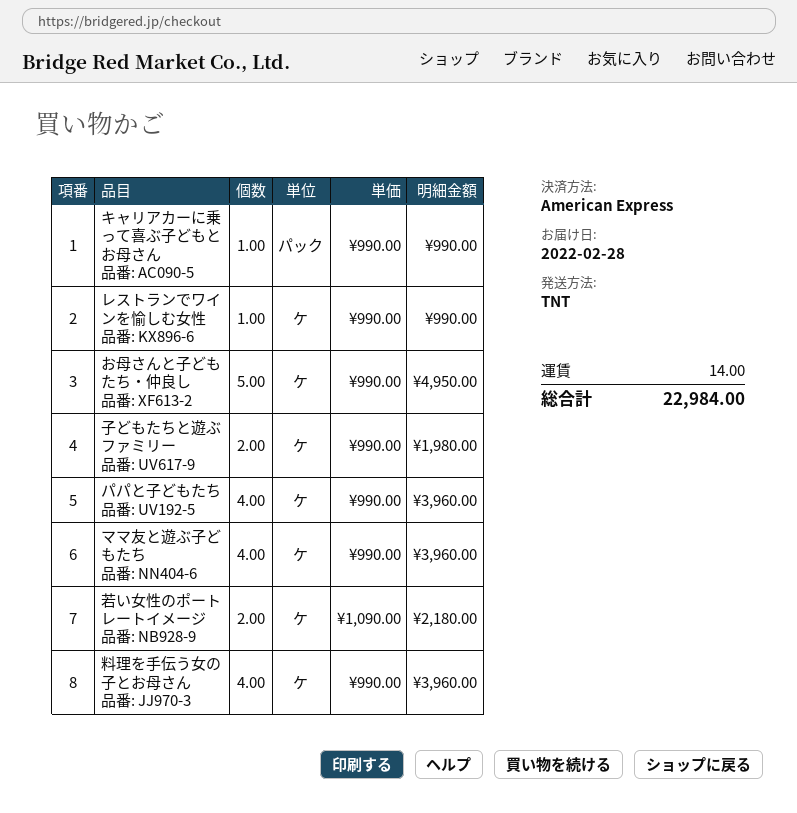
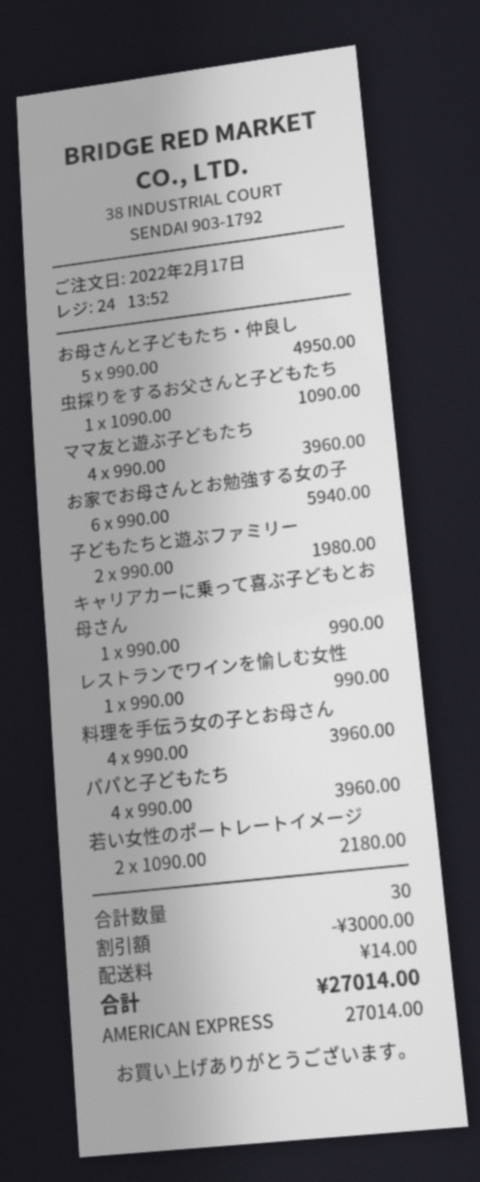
虫採りをするお父さんと子どもたち: none -> 1 x 1090.00 = 1090.00
お家でお母さんとお勉強する女の子: none -> 6 x 990.00 = 5940.00
discount: none -> 3000.00
total: 22984.00 -> 27014.00

